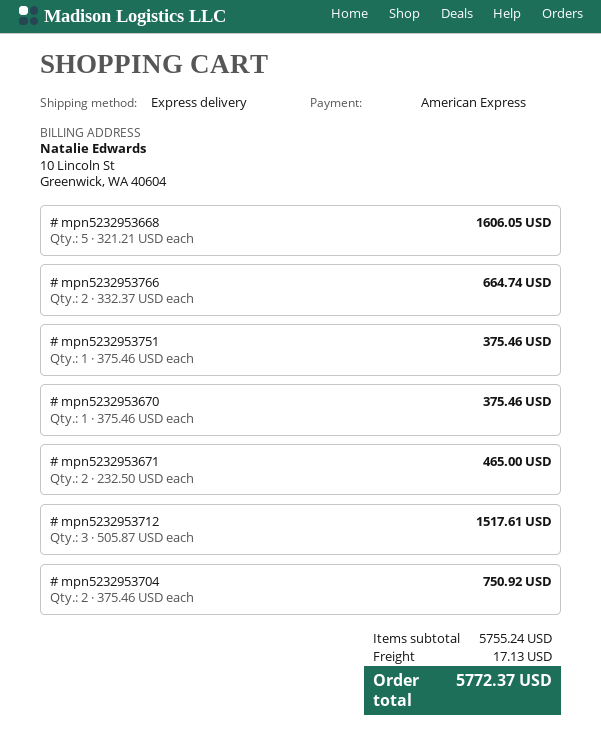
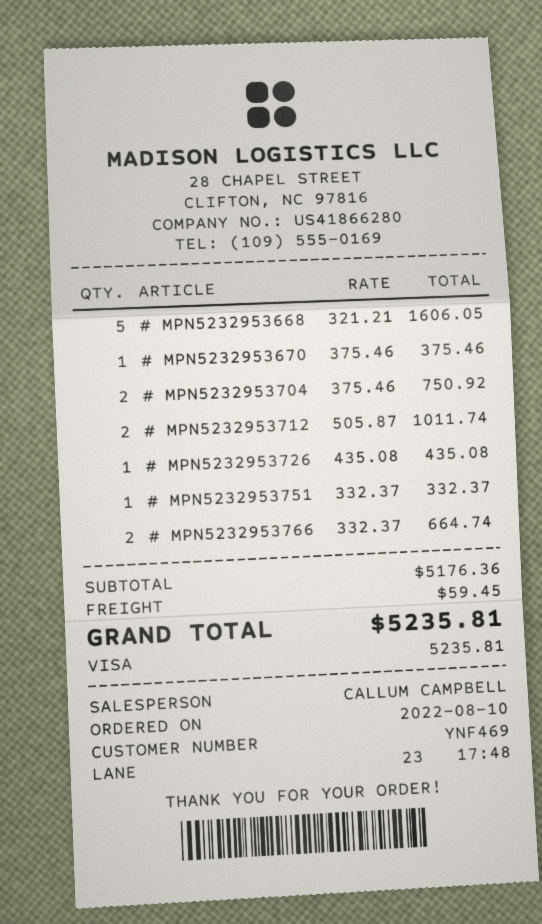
payment method: American Express -> Visa
# mpn5232953751: 1 x 375.46 = 375.46 -> 1 x 332.37 = 332.37
# mpn5232953671: 2 x 232.50 = 465.00 -> none
# mpn5232953712: 3 x 505.87 = 1517.61 -> 2 x 505.87 = 1011.74
# MPN5232953726: none -> 1 x 435.08 = 435.08
subtotal: 5755.24 -> 5176.36
shipping: 17.13 -> 59.45
total: 5772.37 -> 5235.81

